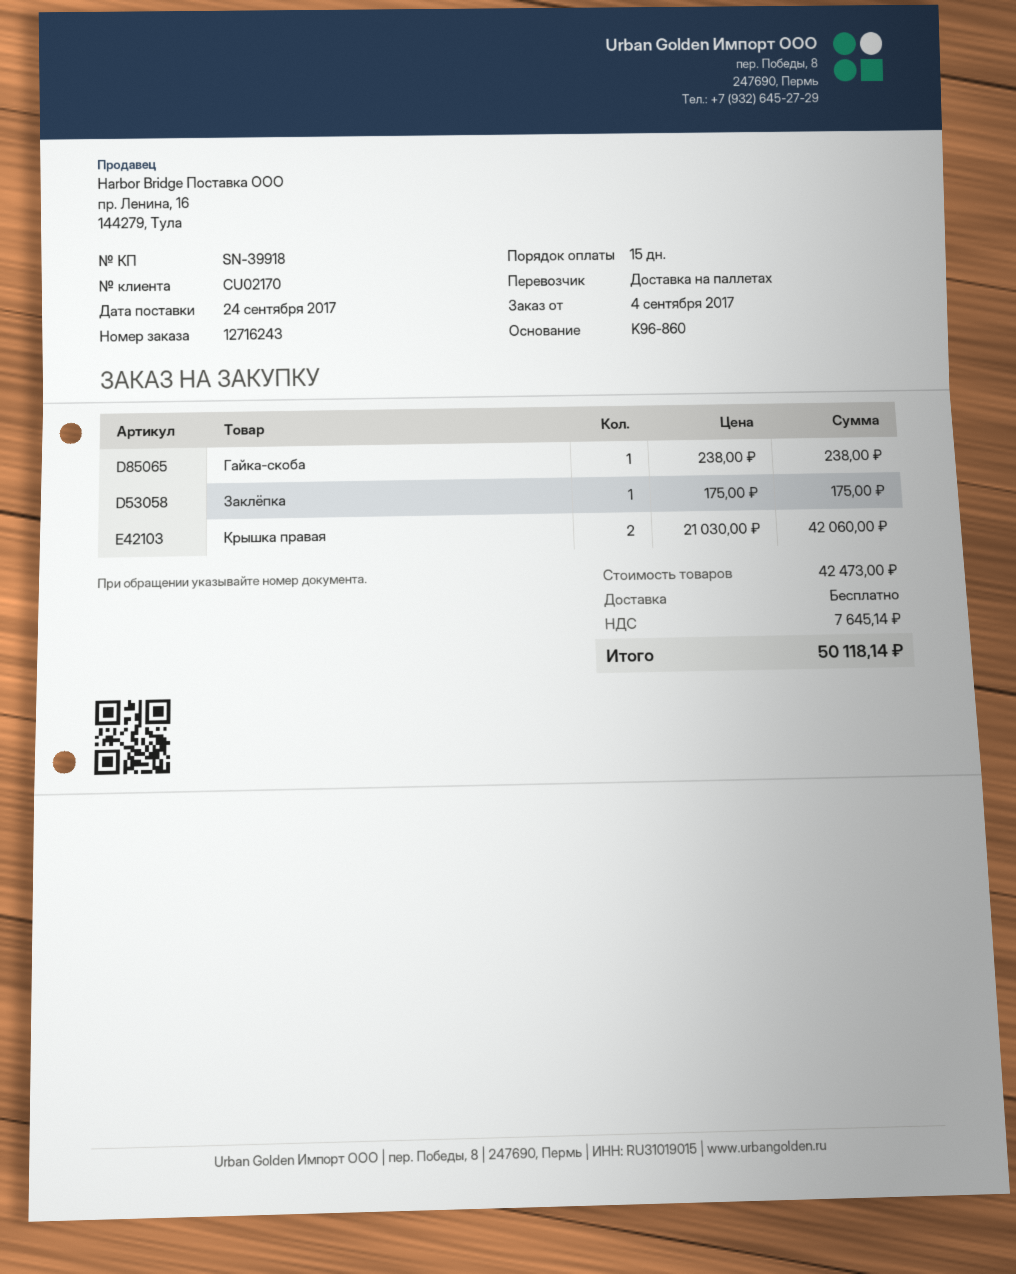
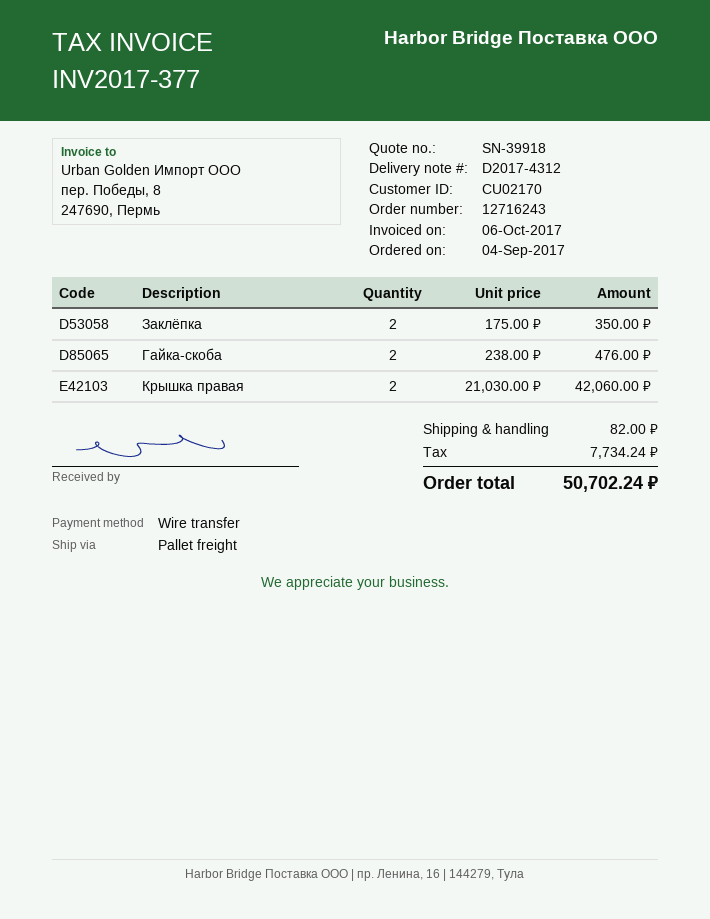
Гайка-скоба: 1 x 238.00 = 238.00 -> 2 x 238.00 = 476.00
Заклёпка: 1 x 175.00 = 175.00 -> 2 x 175.00 = 350.00
shipping: 0.00 -> 82.00
tax: 7645.14 -> 7734.24
total: 50118.14 -> 50702.24

